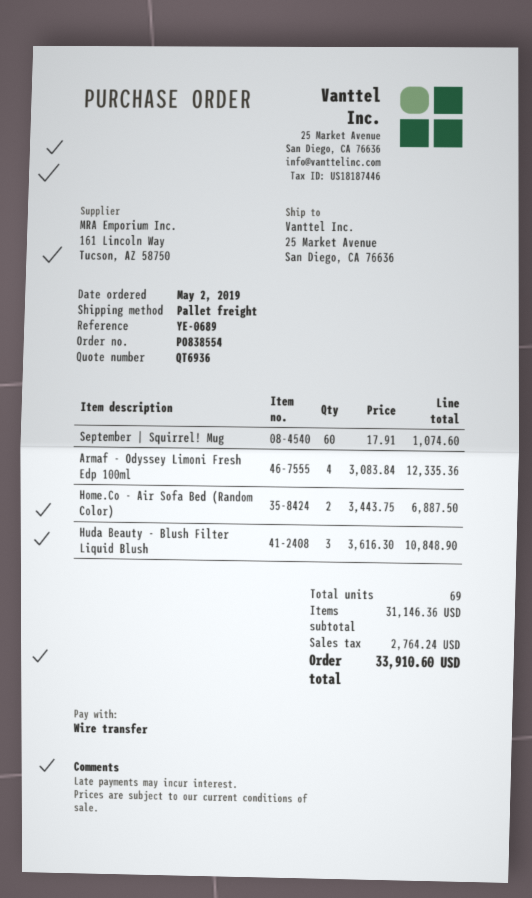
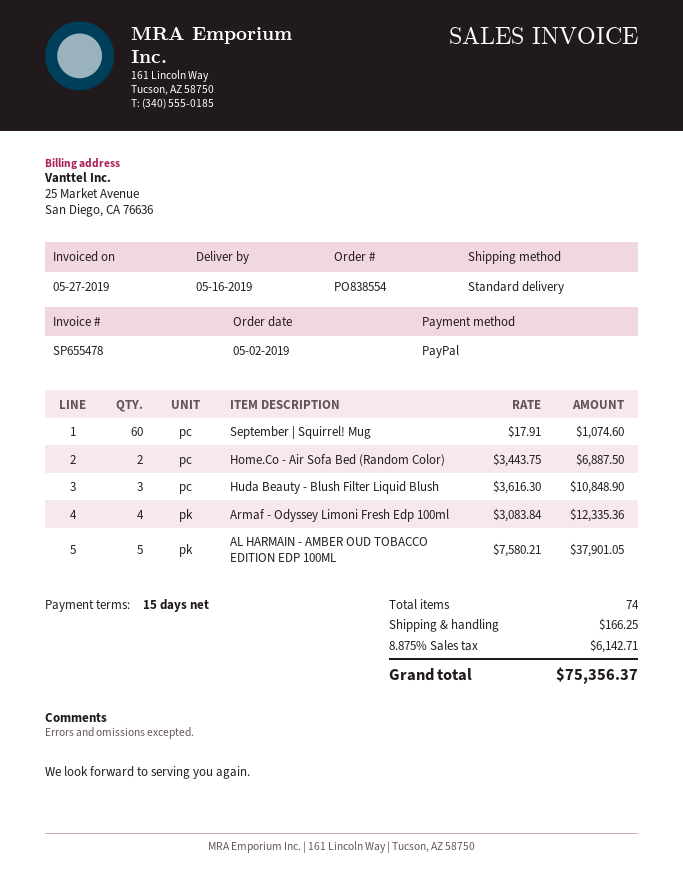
payment method: bank transfer -> PayPal
shipping method: pallet freight -> standard
AL HARMAIN - AMBER OUD TOBACCO EDITION EDP 100ML: none -> 5 x 7580.21 = 37901.05
total quantity: 69 -> 74
shipping: none -> 166.25
tax: 2764.24 -> 6142.71
total: 33910.60 -> 75356.37

